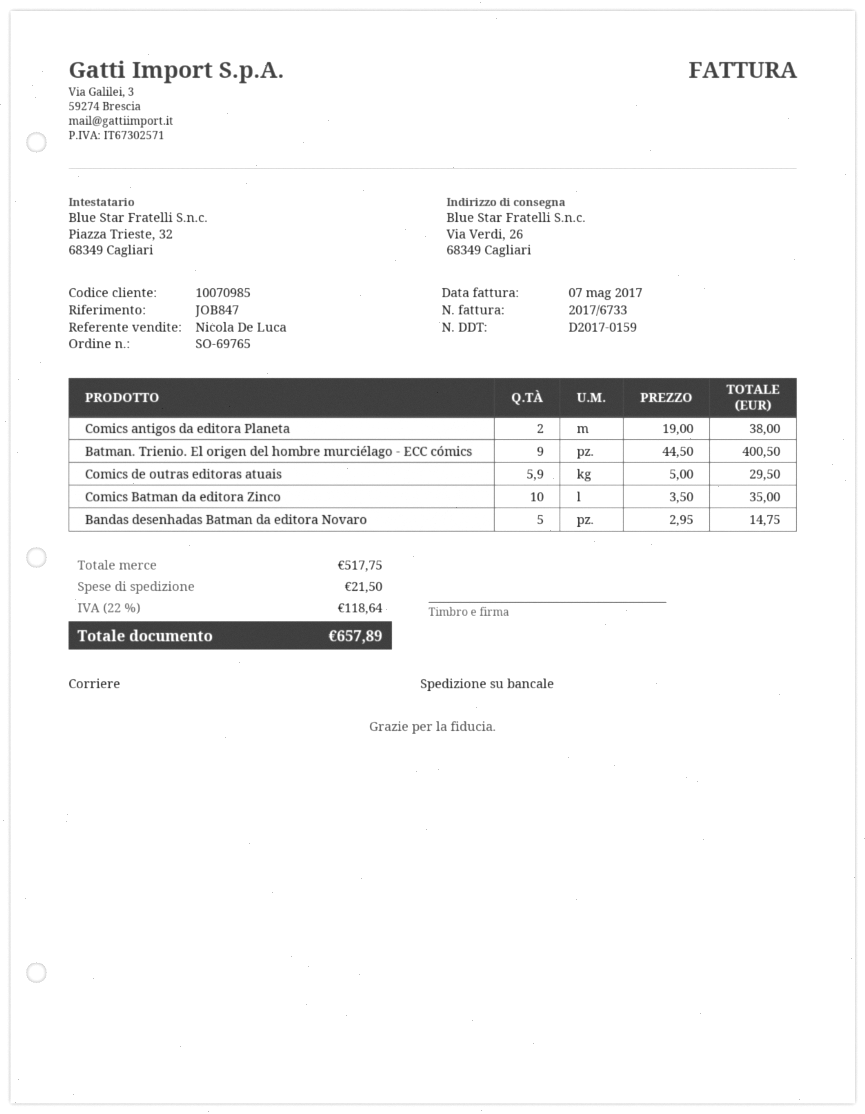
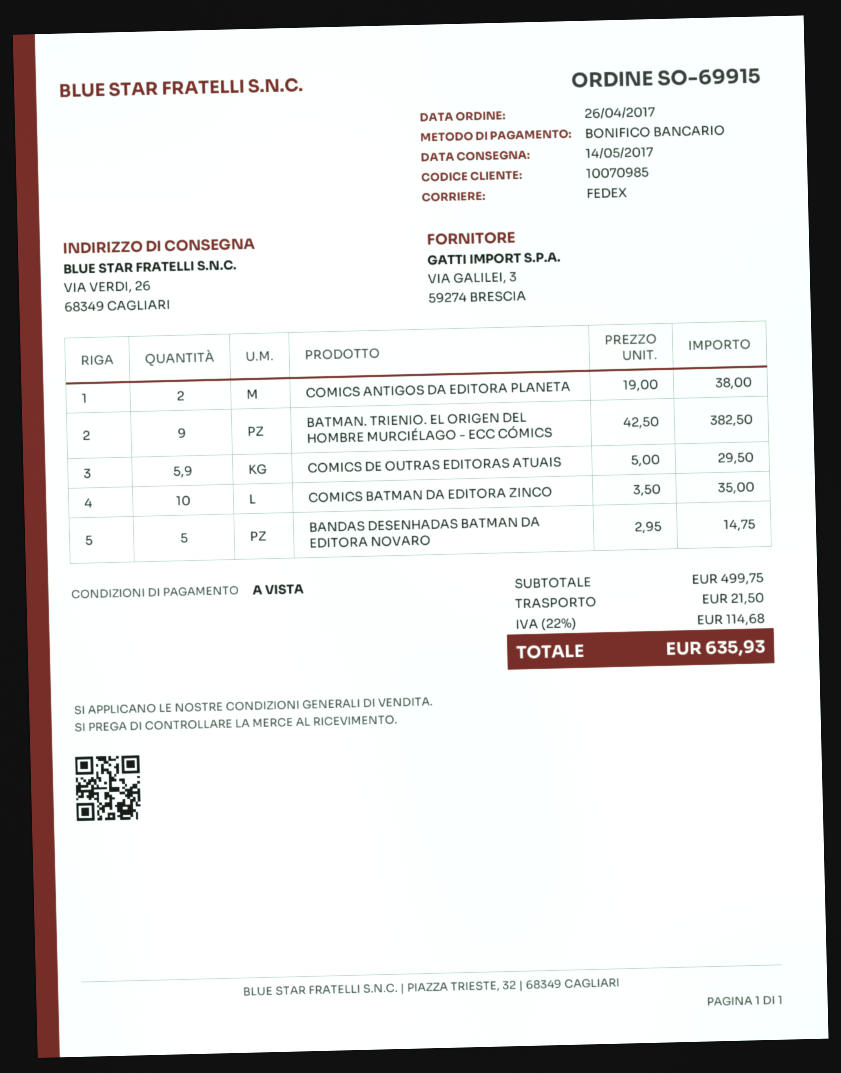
order number: SO-69765 -> SO-69915
shipping method: pallet freight -> FedEx
Batman. Trienio. El origen del hombre murciélago - ECC cómics: 9 x 44.50 = 400.50 -> 9 x 42.50 = 382.50
subtotal: 517.75 -> 499.75
tax: 22% = 118.64 -> 22% = 114.68
total: 657.89 -> 635.93

